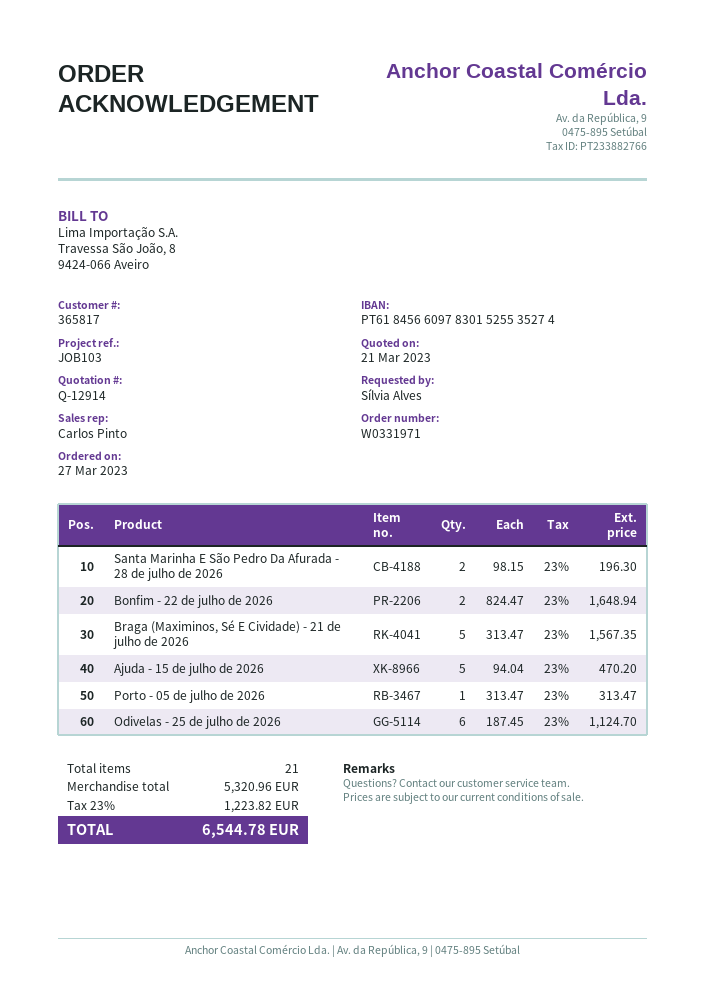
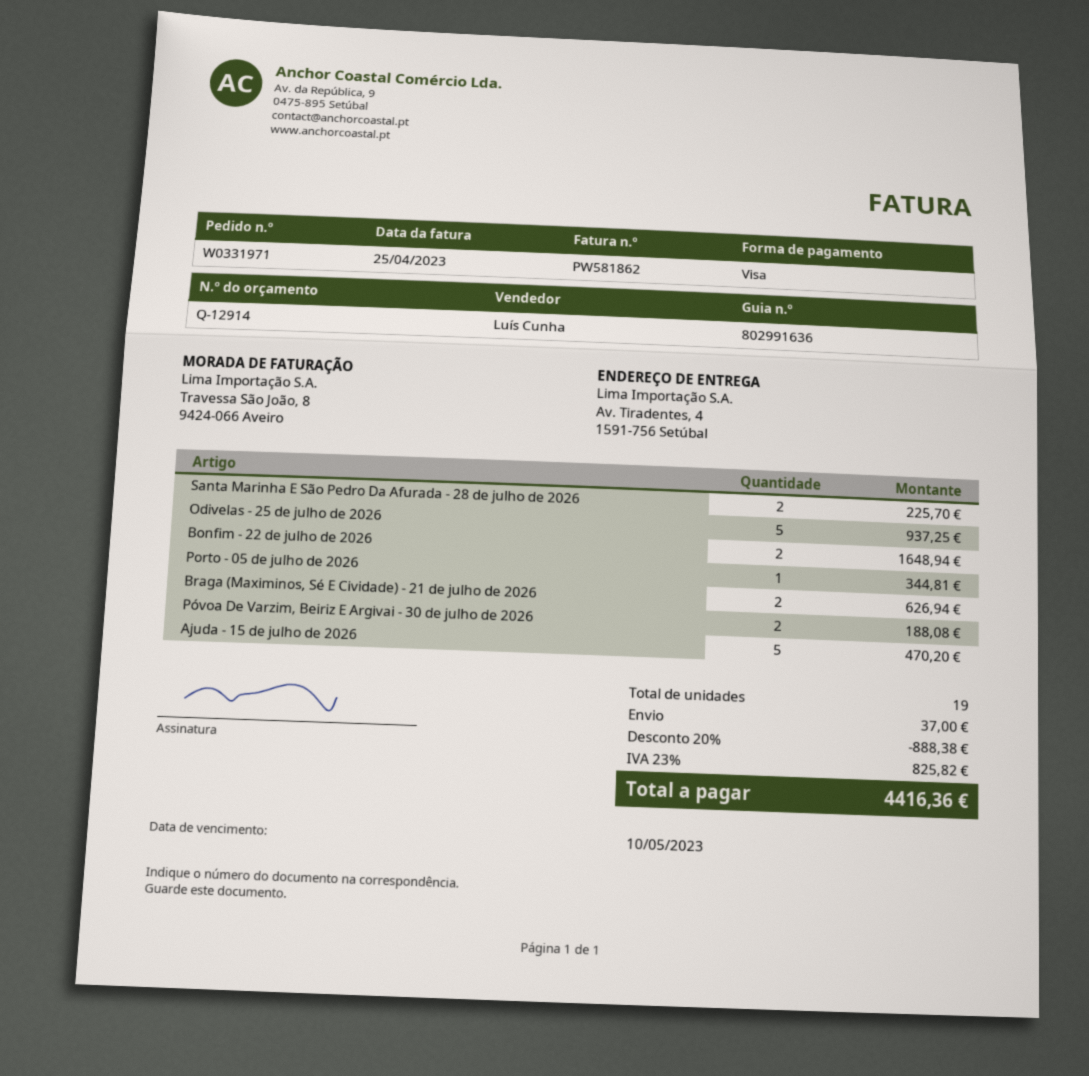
sales rep: Carlos Pinto -> Luís Cunha
Santa Marinha E São Pedro Da Afurada - 28 de julho de 2026: 2 for 196.30 -> 2 for 225.70
Braga (Maximinos, Sé E Cividade) - 21 de julho de 2026: 5 for 1567.35 -> 2 for 626.94
Porto - 05 de julho de 2026: 1 for 313.47 -> 1 for 344.81
Odivelas - 25 de julho de 2026: 6 for 1124.70 -> 5 for 937.25
Póvoa De Varzim, Beiriz E Argivai - 30 de julho de 2026: none -> 2 for 188.08
total quantity: 21 -> 19
discount: none -> 20% = 888.38
shipping: none -> 37.00
tax: 23% = 1223.82 -> 23% = 825.82
total: 6544.78 -> 4416.36

